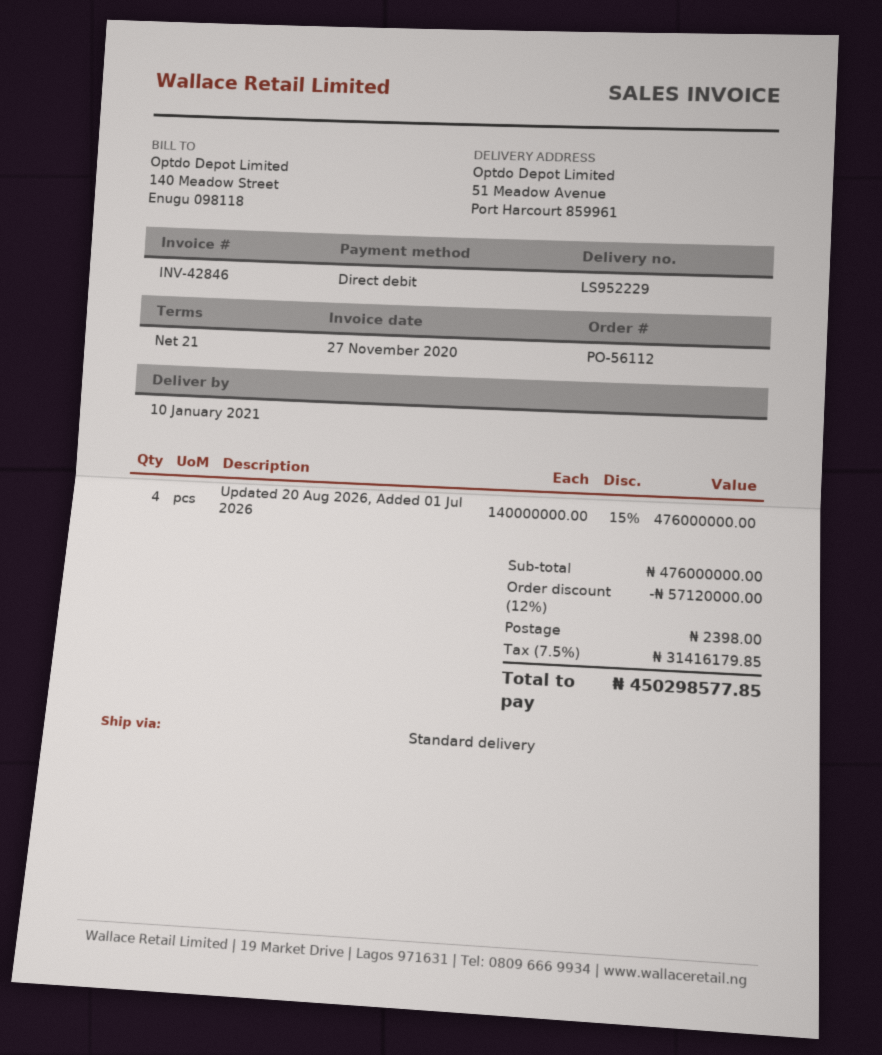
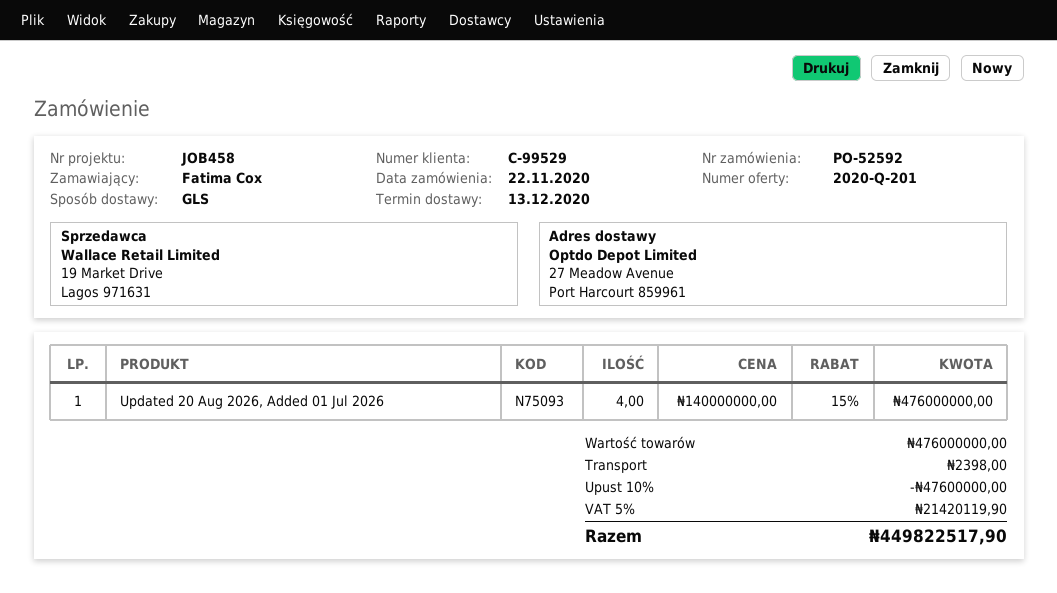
order number: PO-56112 -> PO-52592
delivery date: 2021-01-10 -> 2020-12-13
shipping method: standard -> GLS
ship to: 51 Meadow Avenue, Port Harcourt 859961 -> 27 Meadow Avenue, Port Harcourt 859961
discount: 12% = 57120000.00 -> 10% = 47600000.00
tax: 7.5% = 31416179.85 -> 5% = 21420119.90
total: 450298577.85 -> 449822517.90

